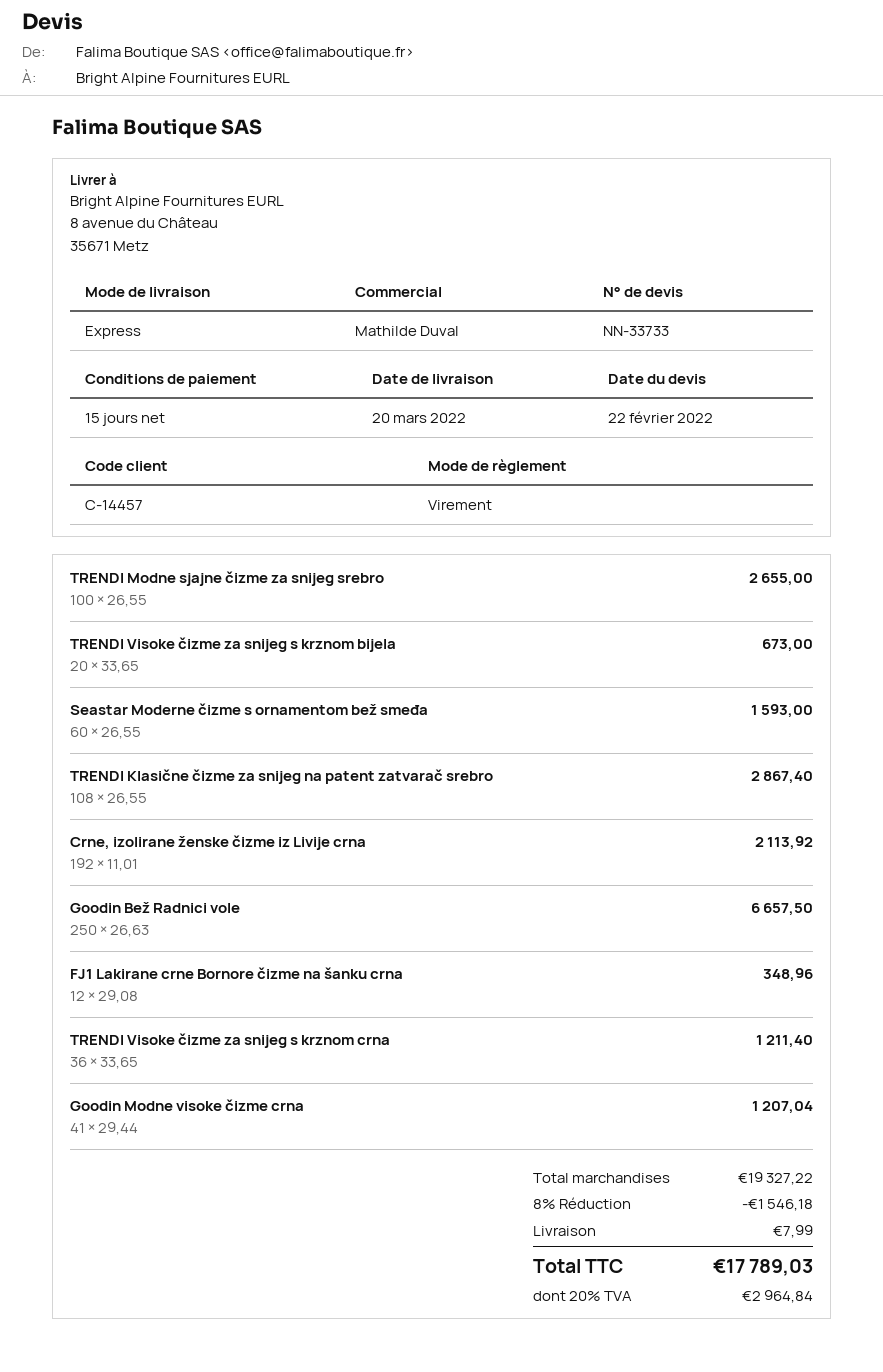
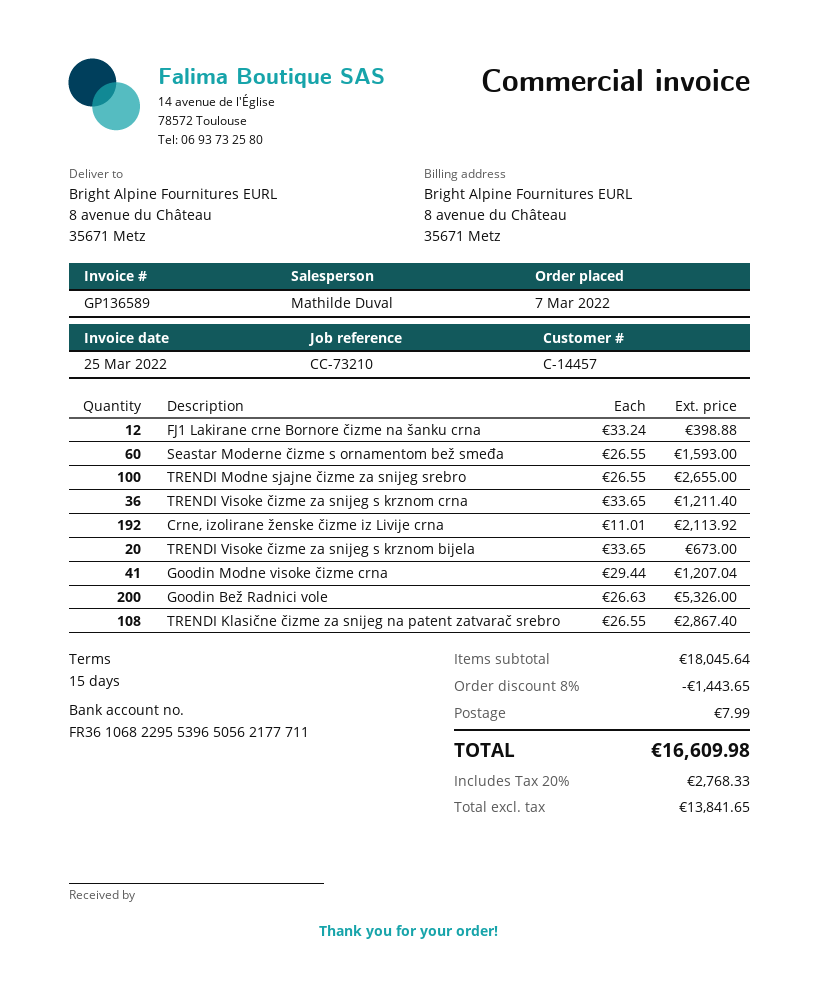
Goodin Bež Radnici vole: 250 x 26.63 = 6657.50 -> 200 x 26.63 = 5326.00
FJ1 Lakirane crne Bornore čizme na šanku crna: 12 x 29.08 = 348.96 -> 12 x 33.24 = 398.88
subtotal: 19327.22 -> 18045.64
discount: 8% = 1546.18 -> 8% = 1443.65
tax: 20% = 2964.84 -> 20% = 2768.33
total: 17789.03 -> 16609.98

